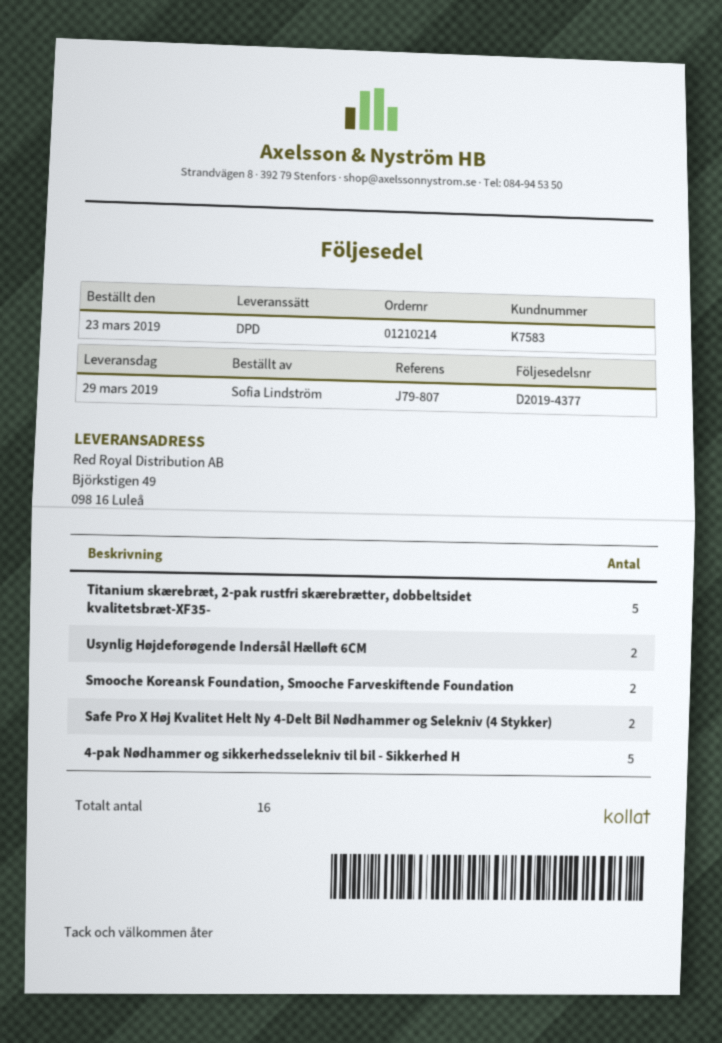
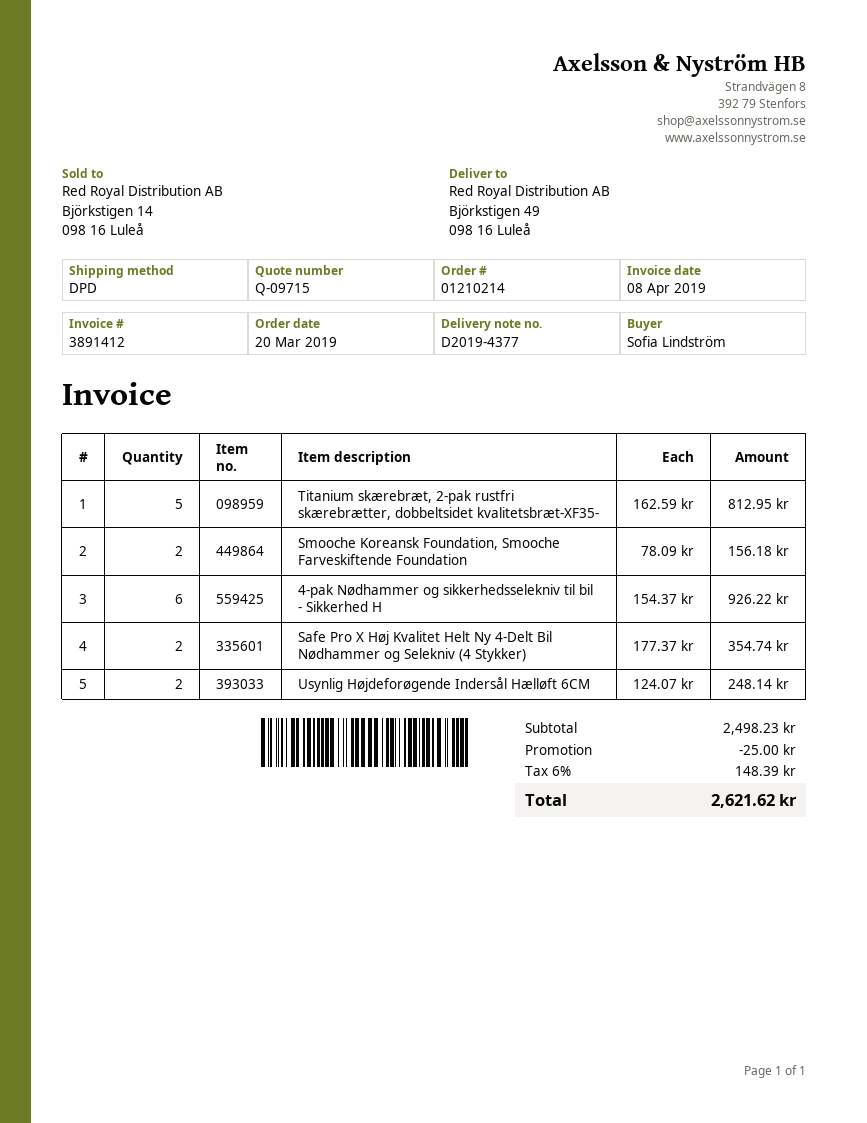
order date: 2019-03-23 -> 2019-03-20
4-pak Nødhammer og sikkerhedsselekniv til bil - Sikkerhed H: 5 -> 6

